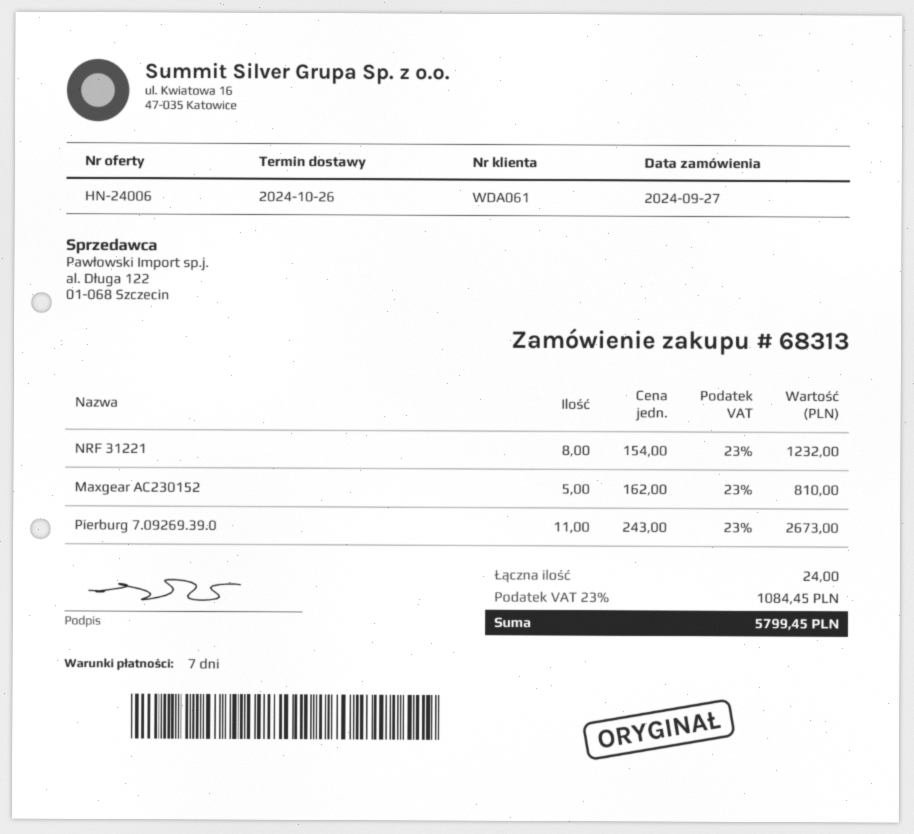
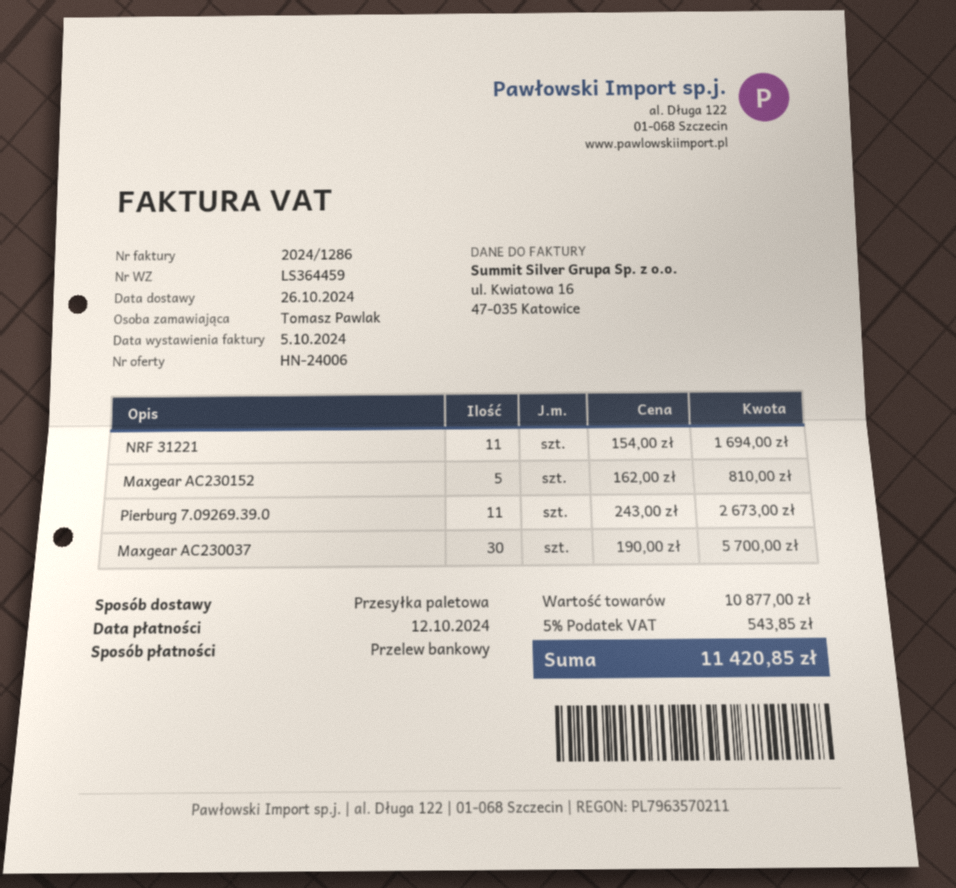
NRF 31221: 8 x 154.00 = 1232.00 -> 11 x 154.00 = 1694.00
Maxgear AC230037: none -> 30 x 190.00 = 5700.00
tax: 23% = 1084.45 -> 5% = 543.85
total: 5799.45 -> 11420.85

